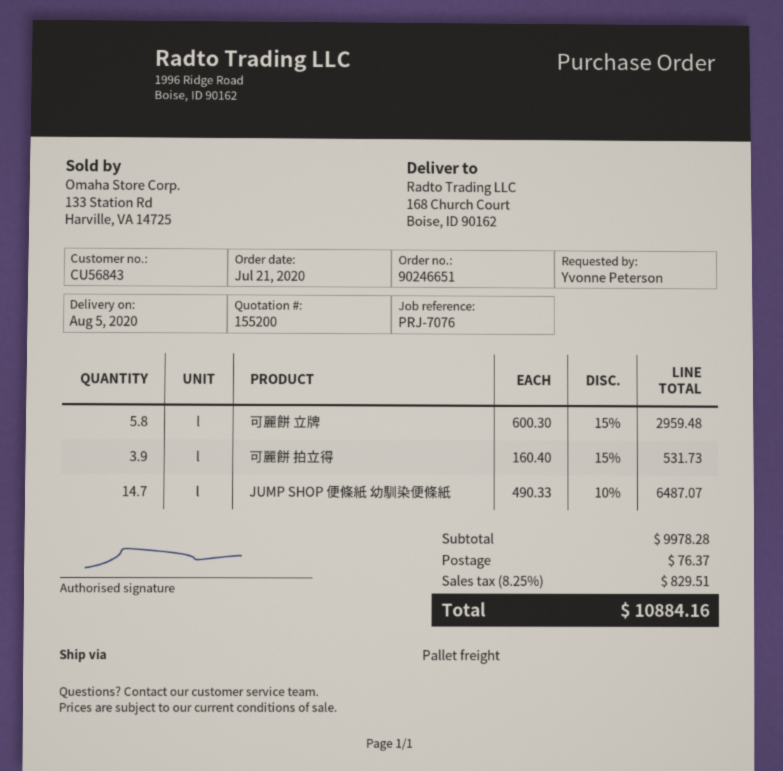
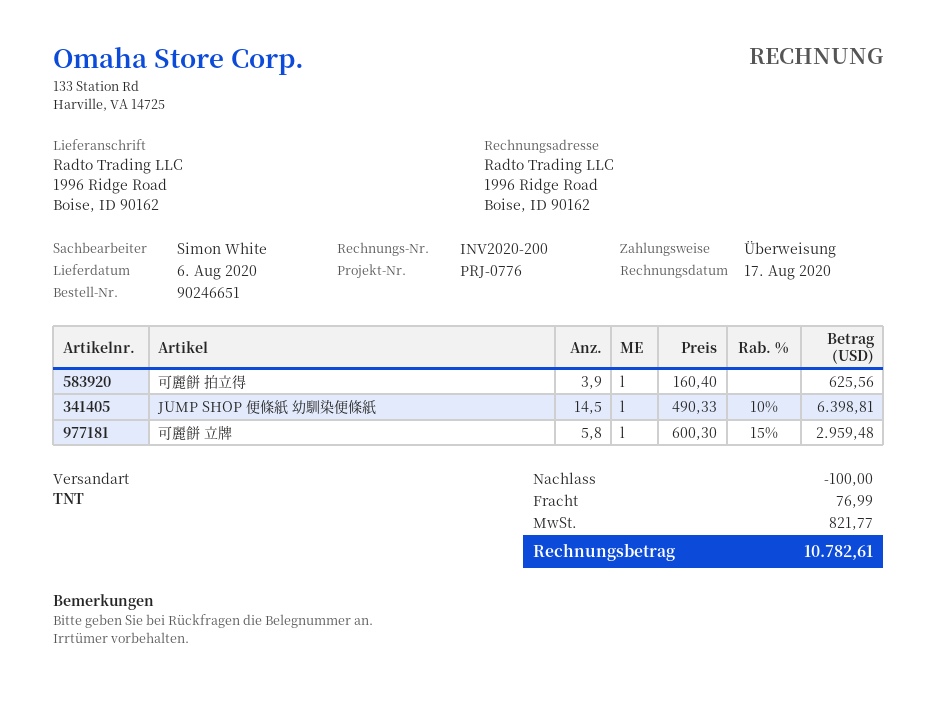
delivery date: 2020-08-05 -> 2020-08-06
reference: PRJ-7076 -> PRJ-0776
shipping method: pallet freight -> TNT
ship to: 168 Church Court, Boise, ID 90162 -> 1996 Ridge Road, Boise, ID 90162
可麗餅 拍立得: 3.9 x 160.40 - 15% = 531.73 -> 3.9 x 160.40 = 625.56
JUMP SHOP 便條紙 幼馴染便條紙: 14.7 x 490.33 - 10% = 6487.07 -> 14.5 x 490.33 - 10% = 6398.81
discount: none -> 100.00
shipping: 76.37 -> 76.99
tax: 829.51 -> 821.77
total: 10884.16 -> 10782.61

